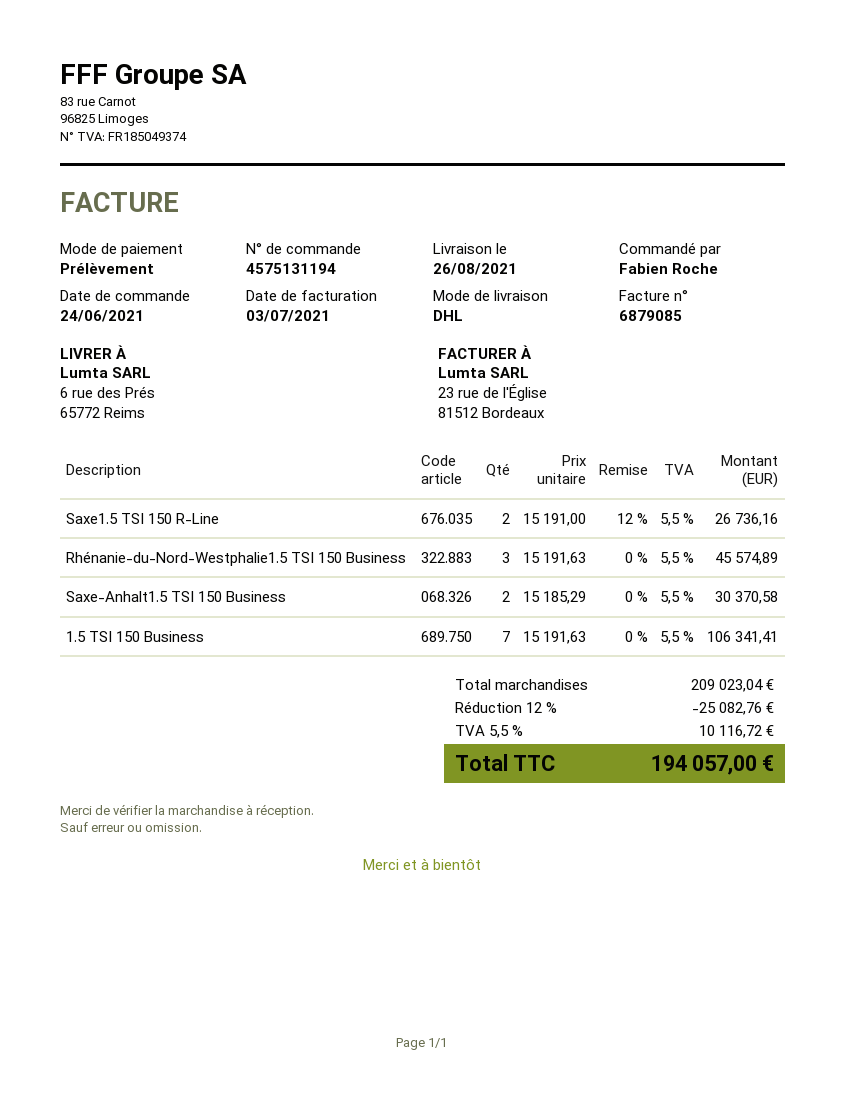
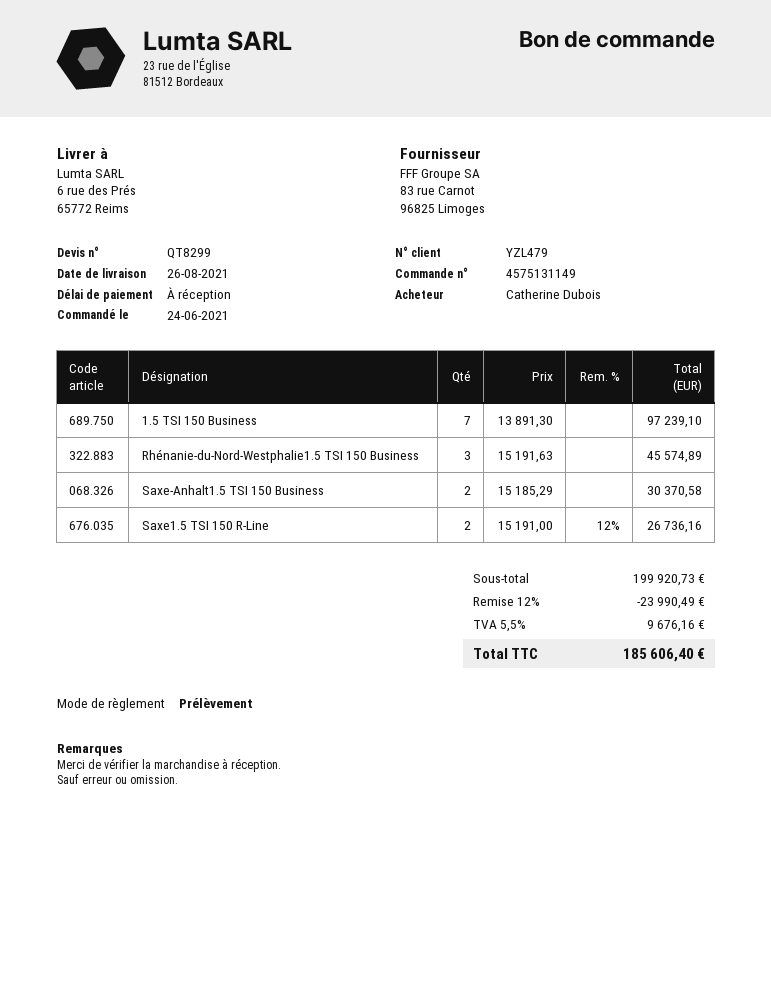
order number: 4575131194 -> 4575131149
ordered by: Fabien Roche -> Catherine Dubois
1.5 TSI 150 Business: 7 x 15191.63 = 106341.41 -> 7 x 13891.30 = 97239.10
subtotal: 209023.04 -> 199920.73
discount: 12% = 25082.76 -> 12% = 23990.49
tax: 5.5% = 10116.72 -> 5.5% = 9676.16
total: 194057.00 -> 185606.40

